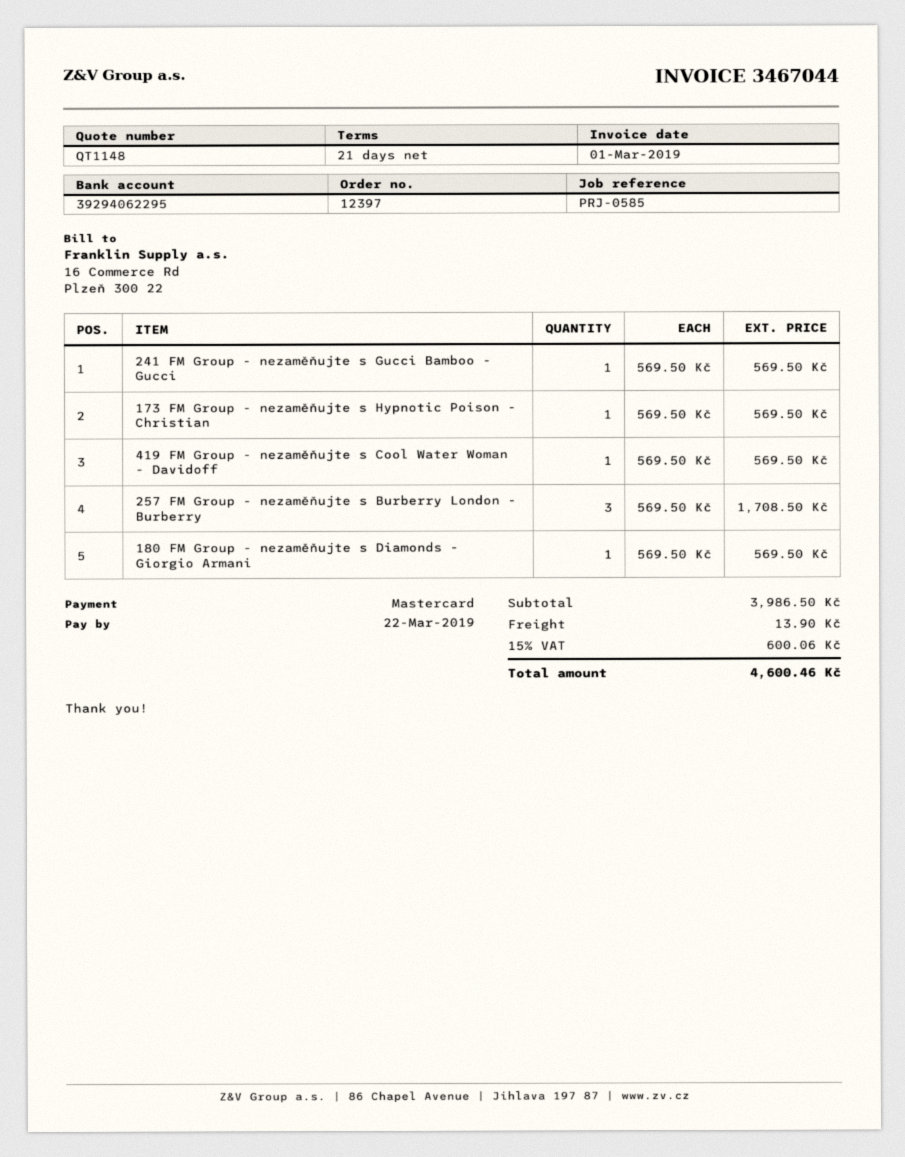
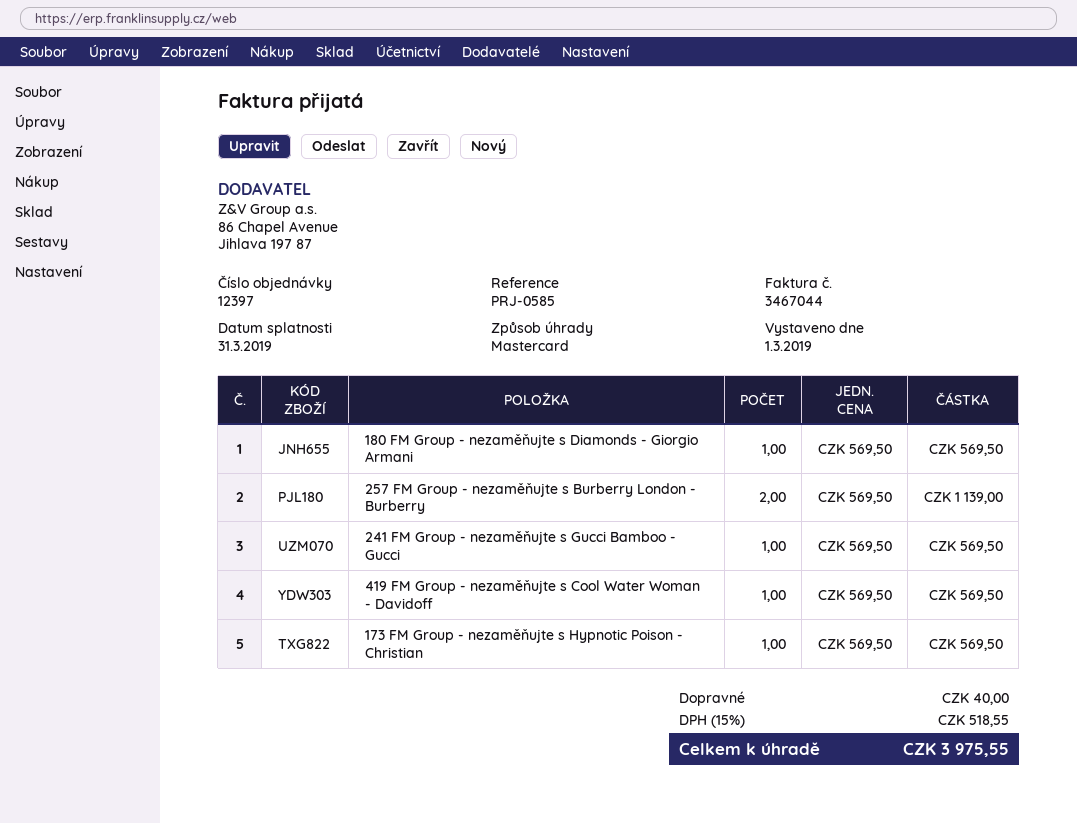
due date: 2019-03-22 -> 2019-03-31
257 FM Group - nezaměňujte s Burberry London - Burberry: 3 x 569.50 = 1708.50 -> 2 x 569.50 = 1139.00
shipping: 13.90 -> 40.00
tax: 15% = 600.06 -> 15% = 518.55
total: 4600.46 -> 3975.55

